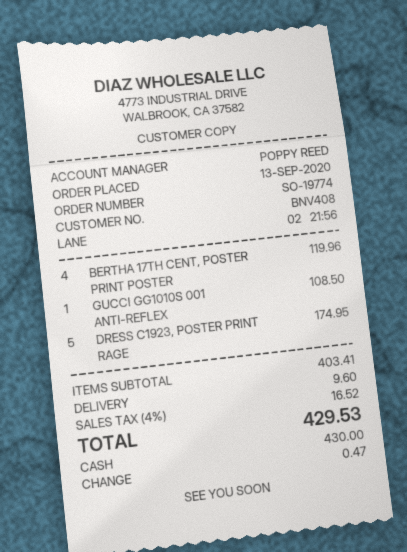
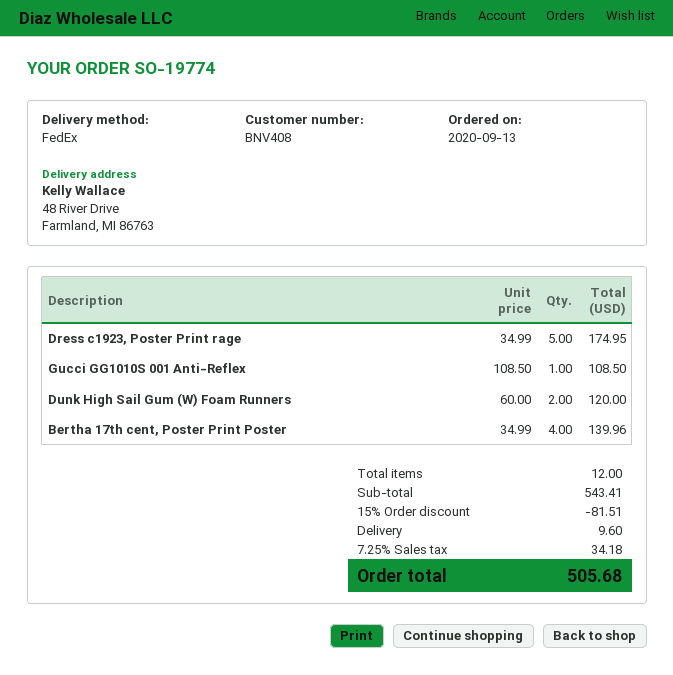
BERTHA 17TH CENT, POSTER PRINT POSTER: 4 for 119.96 -> 4 for 139.96
Dunk High Sail Gum (W) Foam Runners: none -> 2 for 120.00
subtotal: 403.41 -> 543.41
discount: none -> 15% = 81.51
tax: 4% = 16.52 -> 7.25% = 34.18
total: 429.53 -> 505.68

